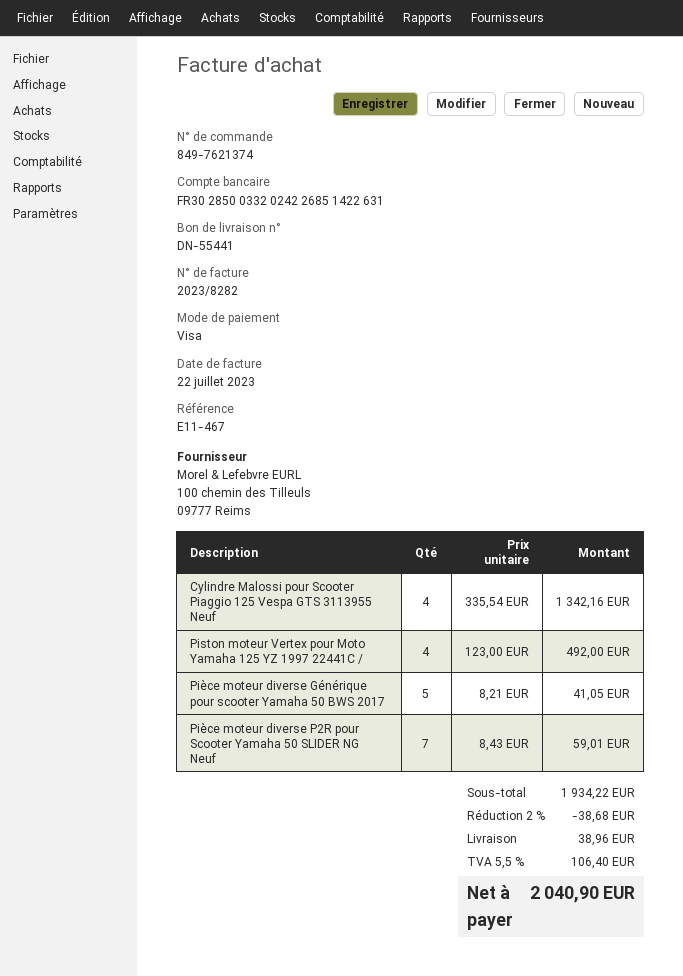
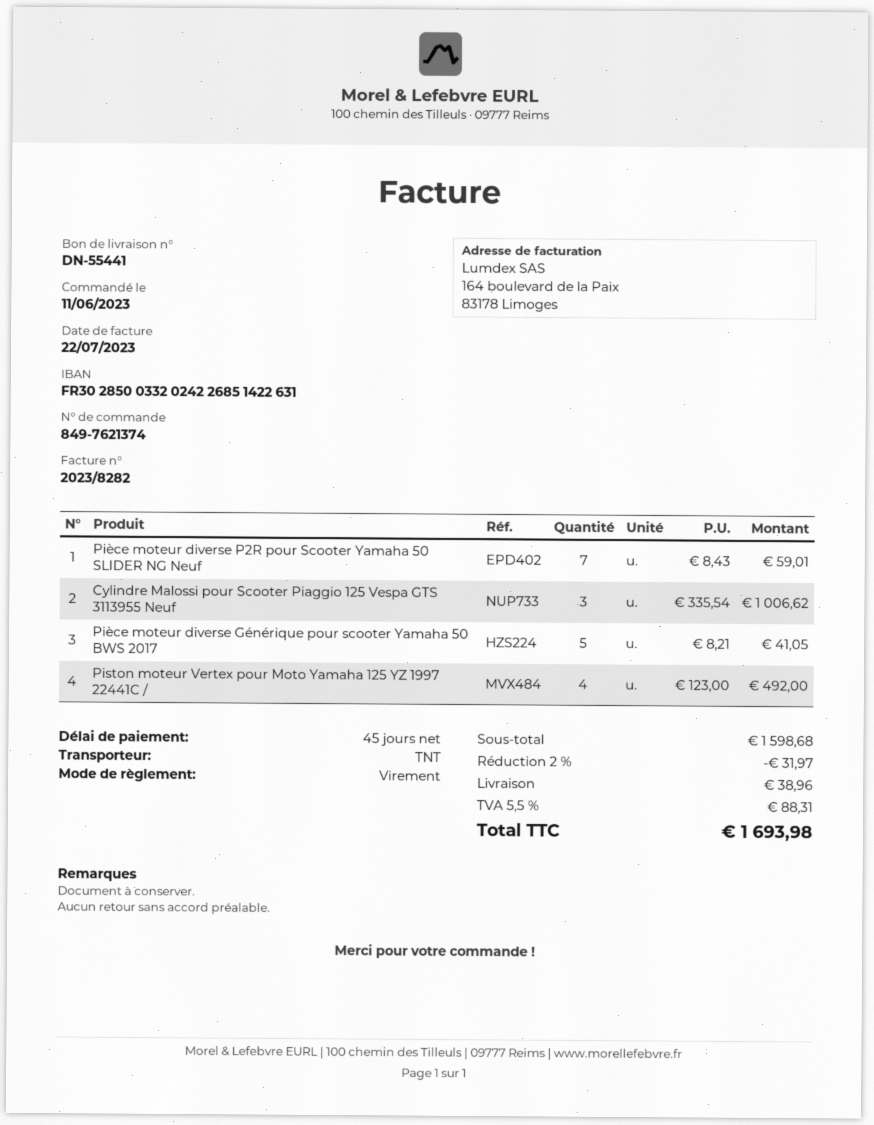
payment method: Visa -> bank transfer
Cylindre Malossi pour Scooter Piaggio 125 Vespa GTS 3113955 Neuf: 4 x 335.54 = 1342.16 -> 3 x 335.54 = 1006.62
subtotal: 1934.22 -> 1598.68
discount: 2% = 38.68 -> 2% = 31.97
tax: 5.5% = 106.40 -> 5.5% = 88.31
total: 2040.90 -> 1693.98

